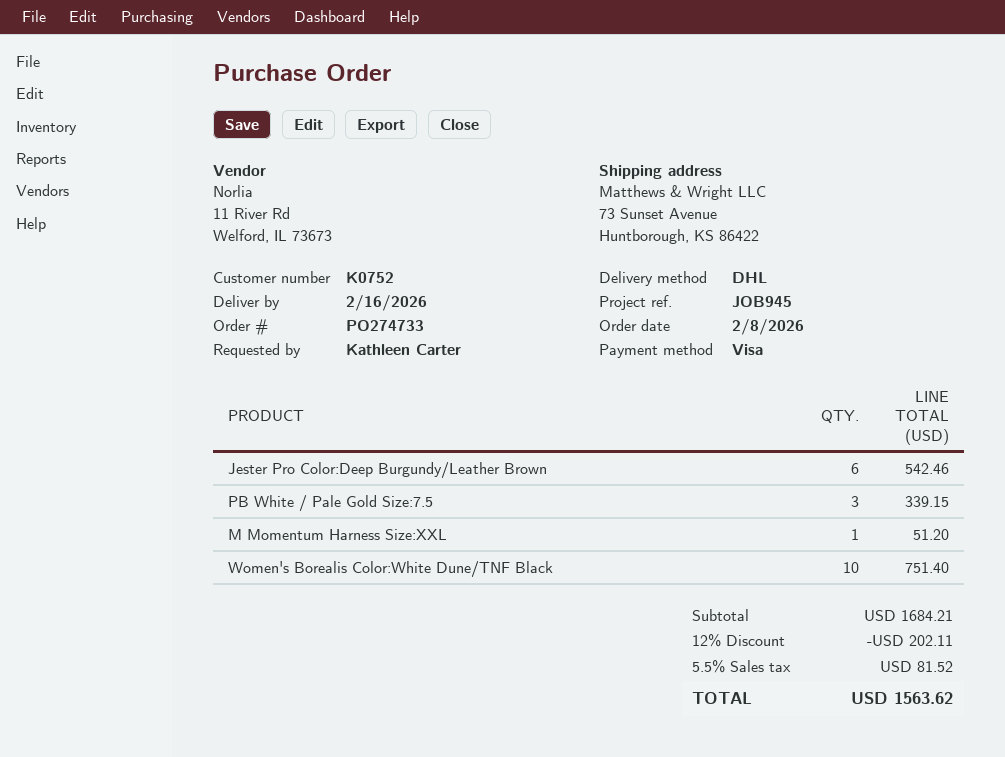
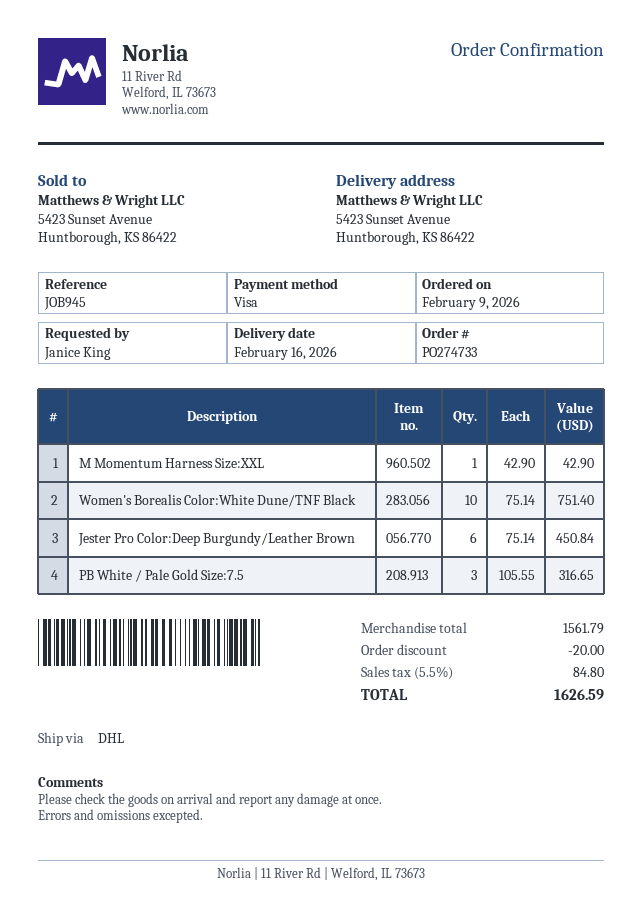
order date: 2026-02-08 -> 2026-02-09
ordered by: Kathleen Carter -> Janice King
ship to: 73 Sunset Avenue, Huntborough, KS 86422 -> 5423 Sunset Avenue, Huntborough, KS 86422
Jester Pro Color:Deep Burgundy/Leather Brown: 6 for 542.46 -> 6 for 450.84
PB White / Pale Gold Size:7.5: 3 for 339.15 -> 3 for 316.65
M Momentum Harness Size:XXL: 1 for 51.20 -> 1 for 42.90
subtotal: 1684.21 -> 1561.79
discount: 202.11 -> 20.00
tax: 5.5% = 81.52 -> 5.5% = 84.80
total: 1563.62 -> 1626.59

